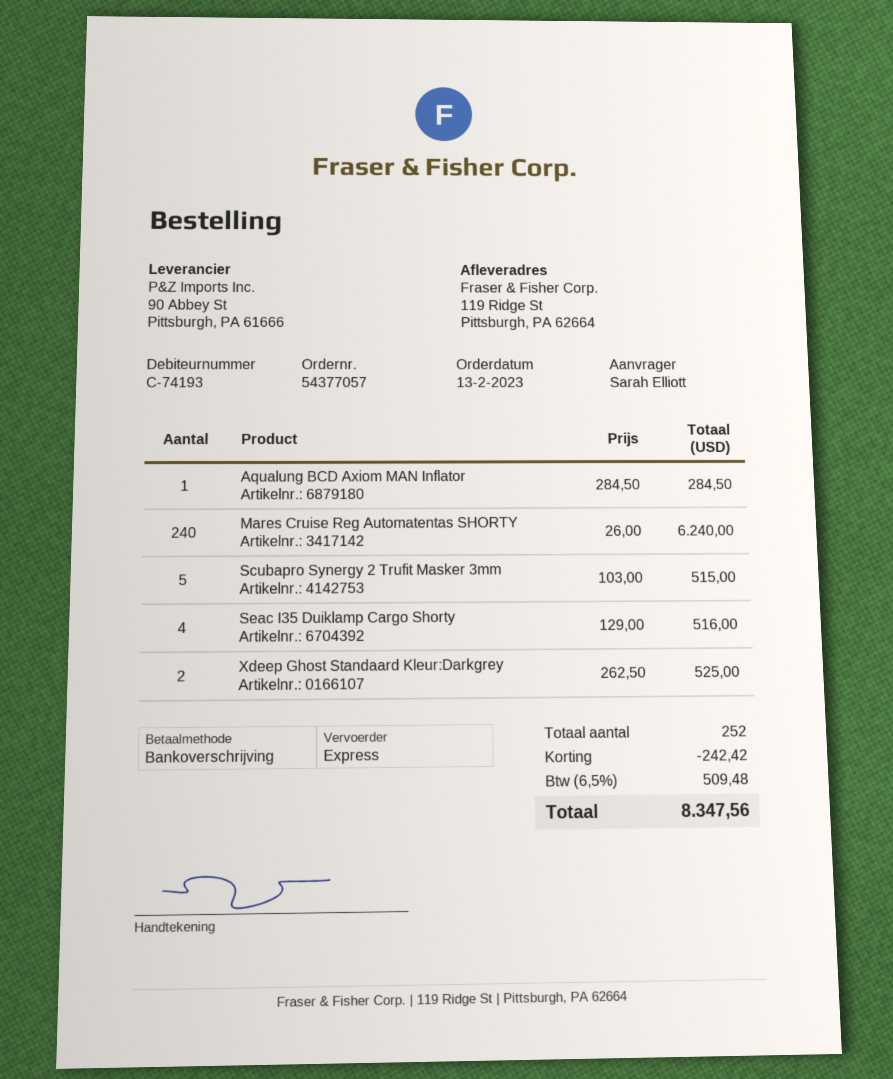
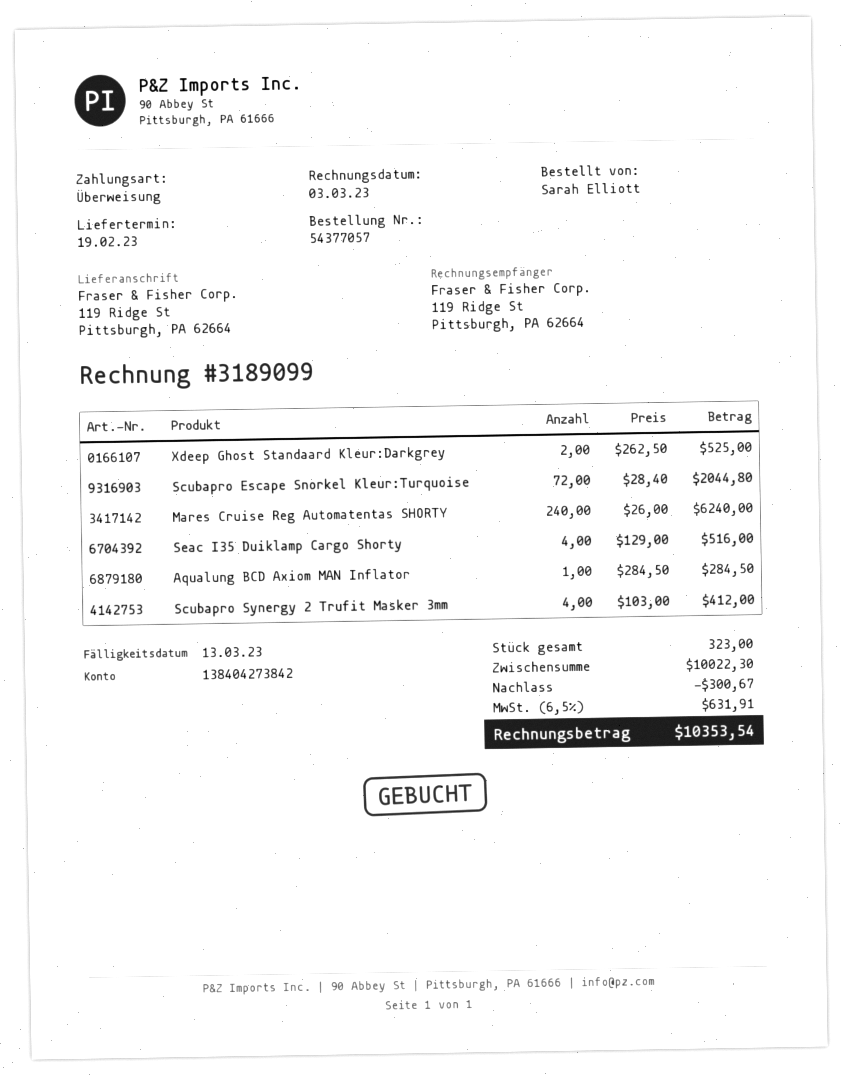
Scubapro Synergy 2 Trufit Masker 3mm: 5 x 103.00 = 515.00 -> 4 x 103.00 = 412.00
Scubapro Escape Snorkel Kleur:Turquoise: none -> 72 x 28.40 = 2044.80
total quantity: 252 -> 323
discount: 242.42 -> 300.67
tax: 6.5% = 509.48 -> 6.5% = 631.91
total: 8347.56 -> 10353.54

